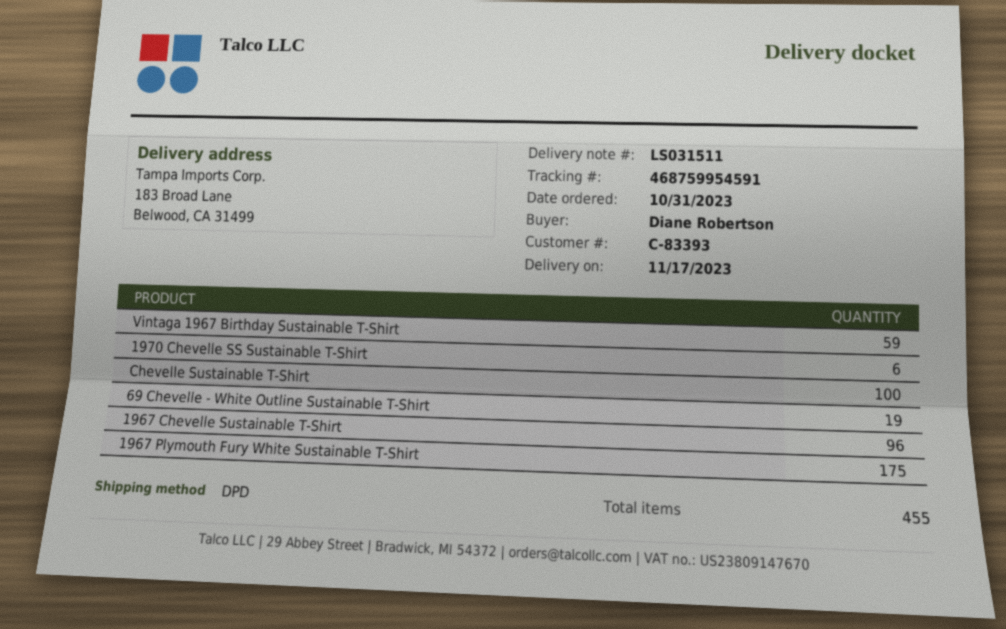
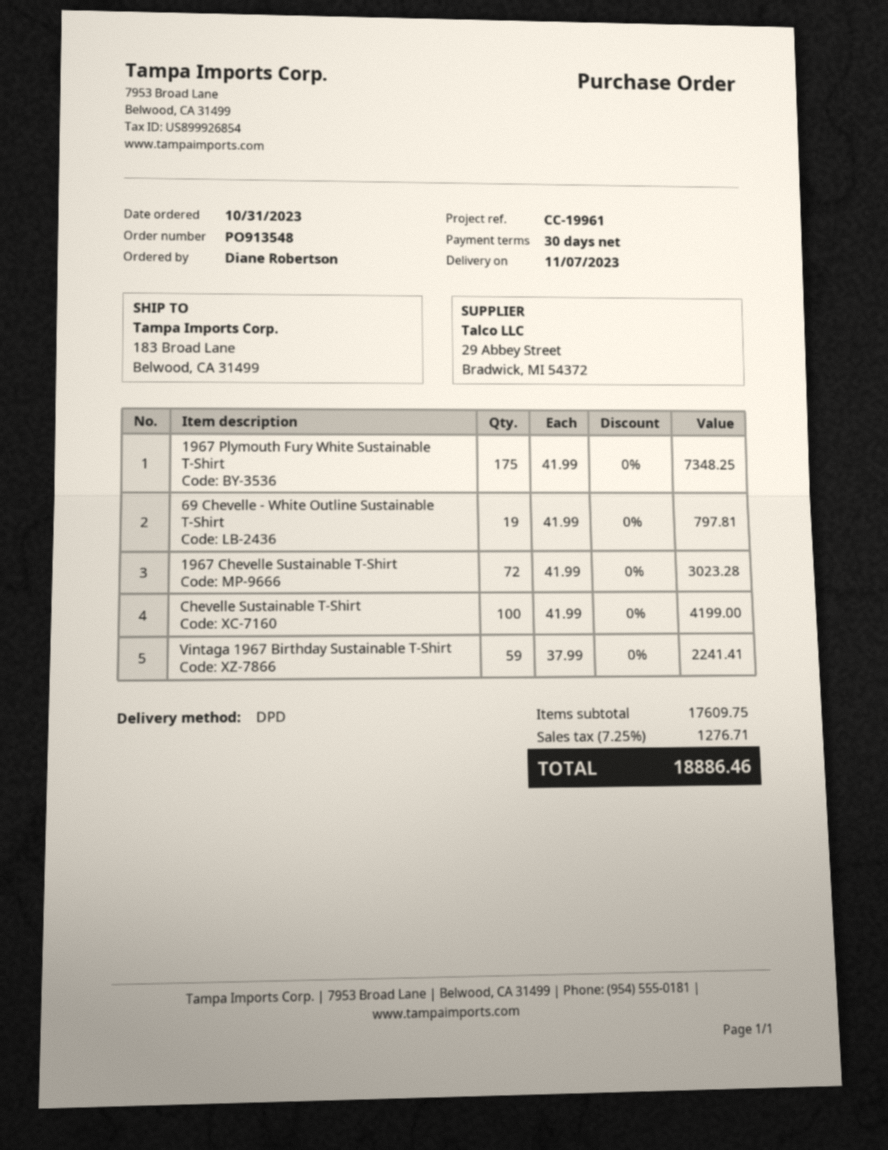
delivery date: 2023-11-17 -> 2023-11-07
1970 Chevelle SS Sustainable T-Shirt: 6 -> none
1967 Chevelle Sustainable T-Shirt: 96 -> 72

